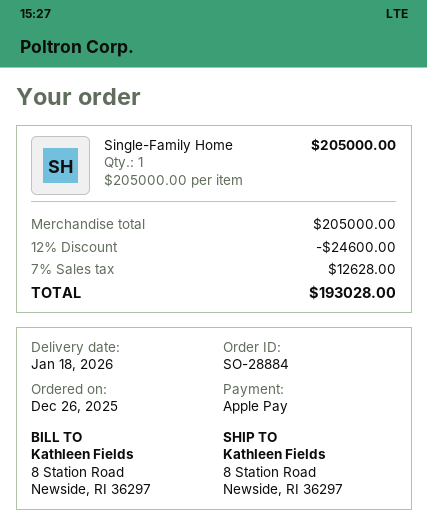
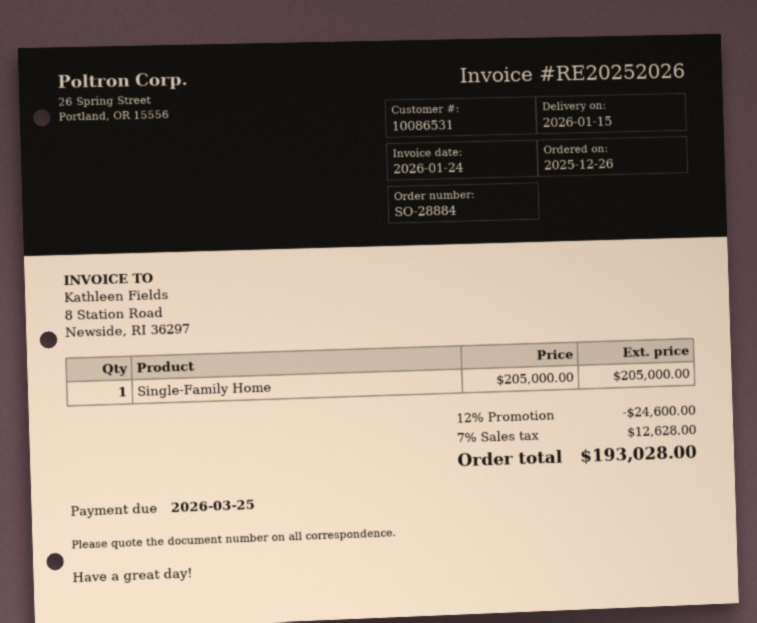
delivery date: 2026-01-18 -> 2026-01-15

